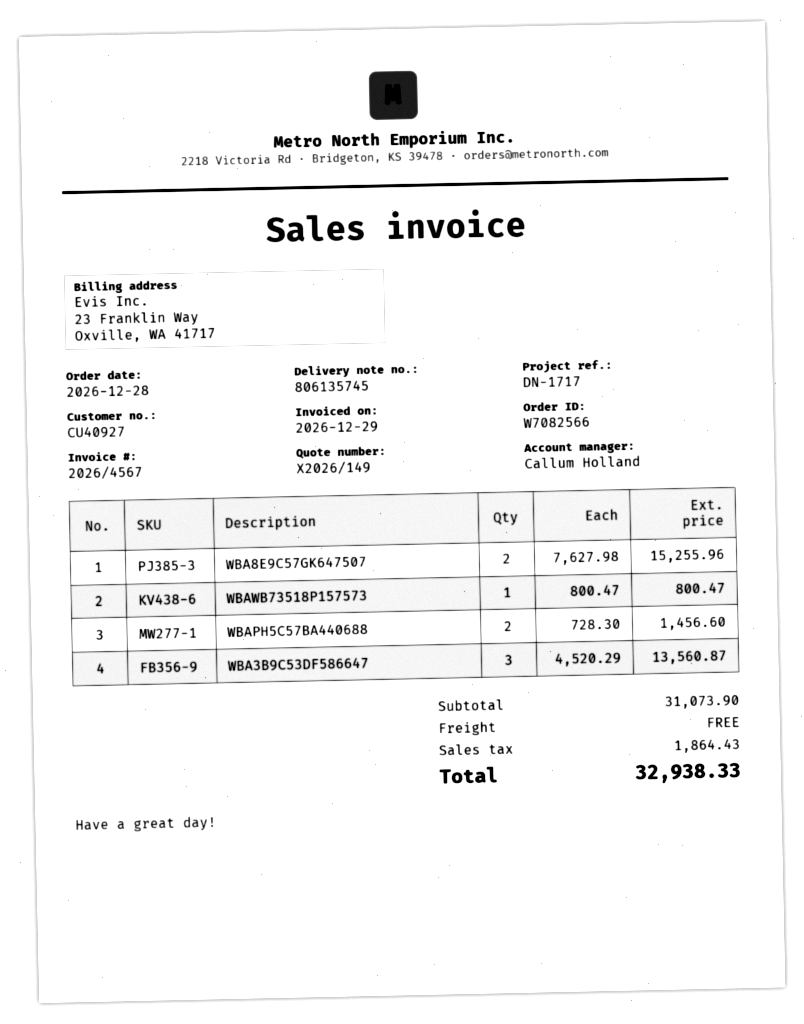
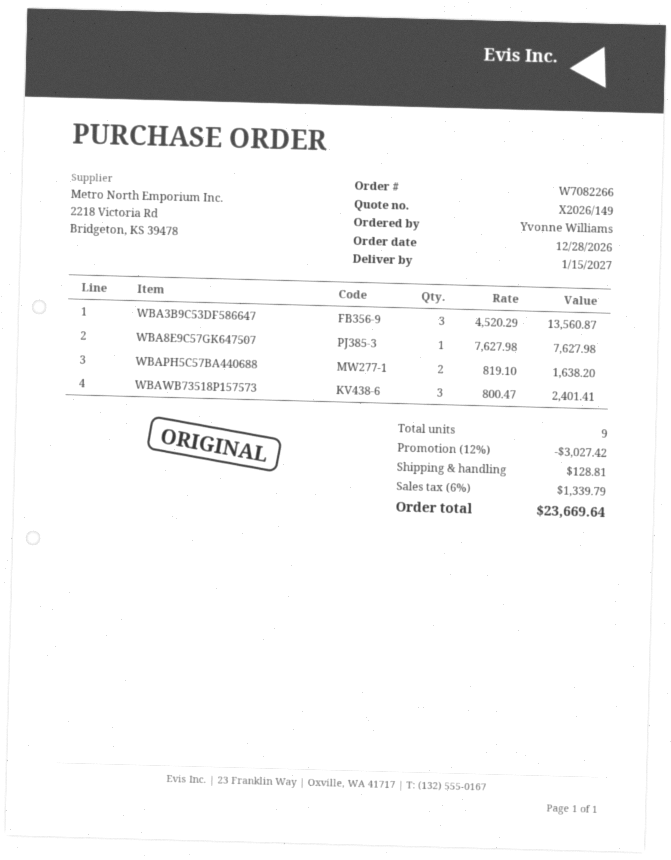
order number: W7082566 -> W7082266
WBA8E9C57GK647507: 2 x 7627.98 = 15255.96 -> 1 x 7627.98 = 7627.98
WBAWB73518P157573: 1 x 800.47 = 800.47 -> 3 x 800.47 = 2401.41
WBAPH5C57BA440688: 2 x 728.30 = 1456.60 -> 2 x 819.10 = 1638.20
discount: none -> 12% = 3027.42
shipping: 0.00 -> 128.81
tax: 1864.43 -> 1339.79
total: 32938.33 -> 23669.64

